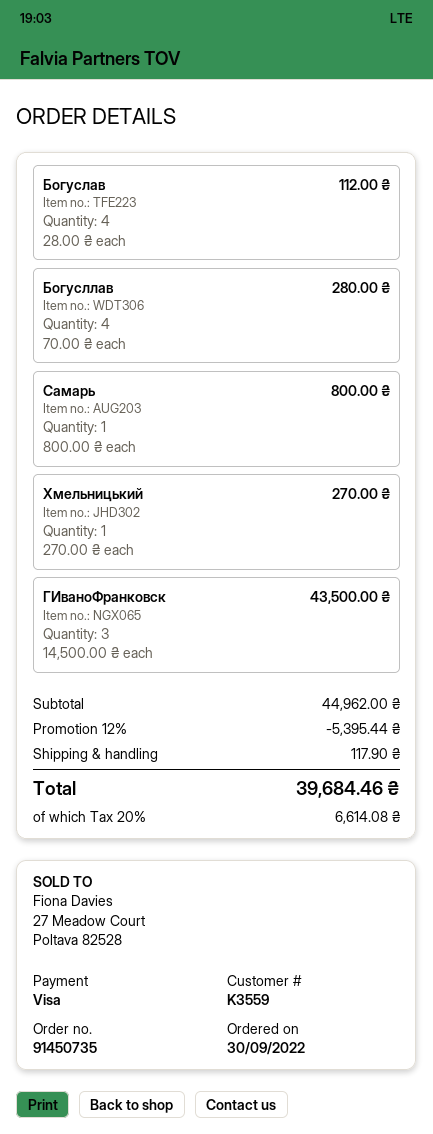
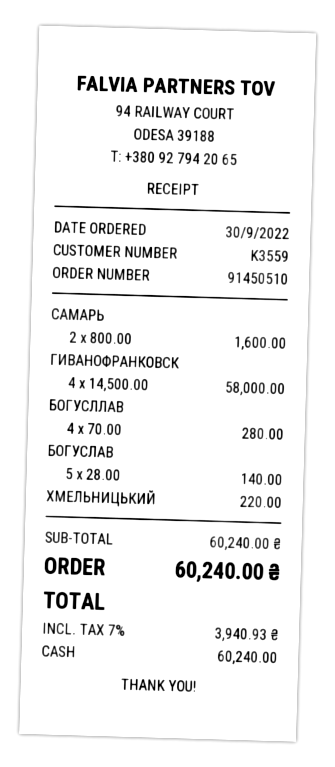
order number: 91450735 -> 91450510
payment method: Visa -> cash
Богуслав: 4 x 28.00 = 112.00 -> 5 x 28.00 = 140.00
Самарь: 1 x 800.00 = 800.00 -> 2 x 800.00 = 1600.00
Хмельницький: 1 x 270.00 = 270.00 -> 1 x 220.00 = 220.00
ГИваноФранковск: 3 x 14500.00 = 43500.00 -> 4 x 14500.00 = 58000.00
subtotal: 44962.00 -> 60240.00
discount: 12% = 5395.44 -> none
shipping: 117.90 -> none
tax: 20% = 6614.08 -> 7% = 3940.93
total: 39684.46 -> 60240.00

